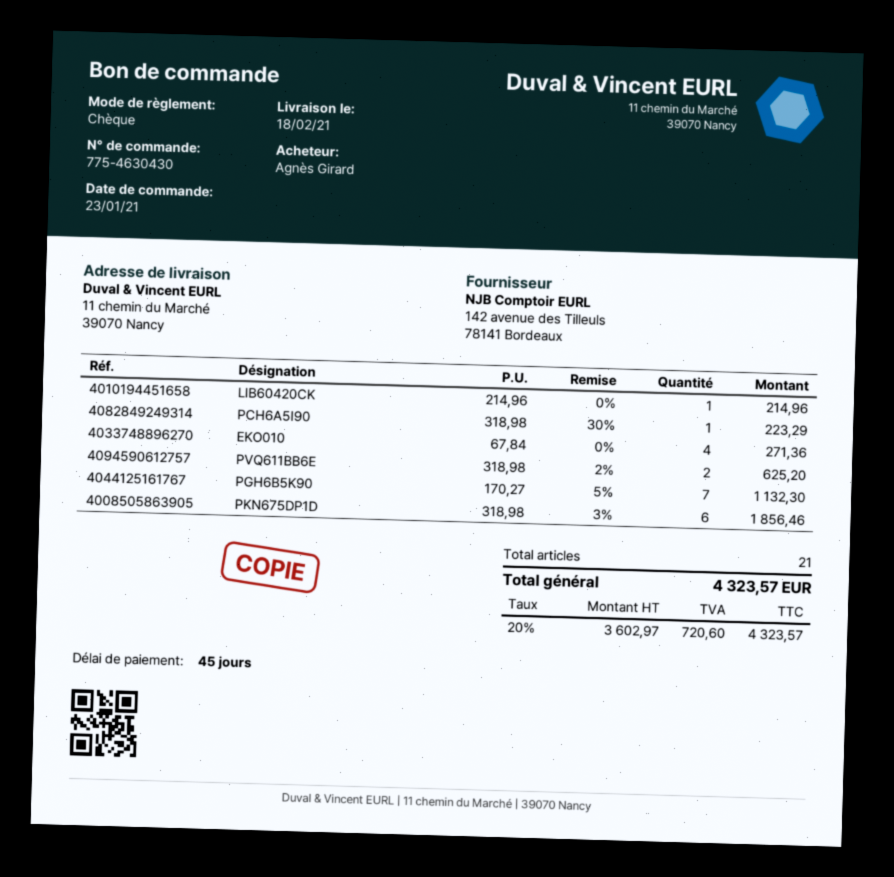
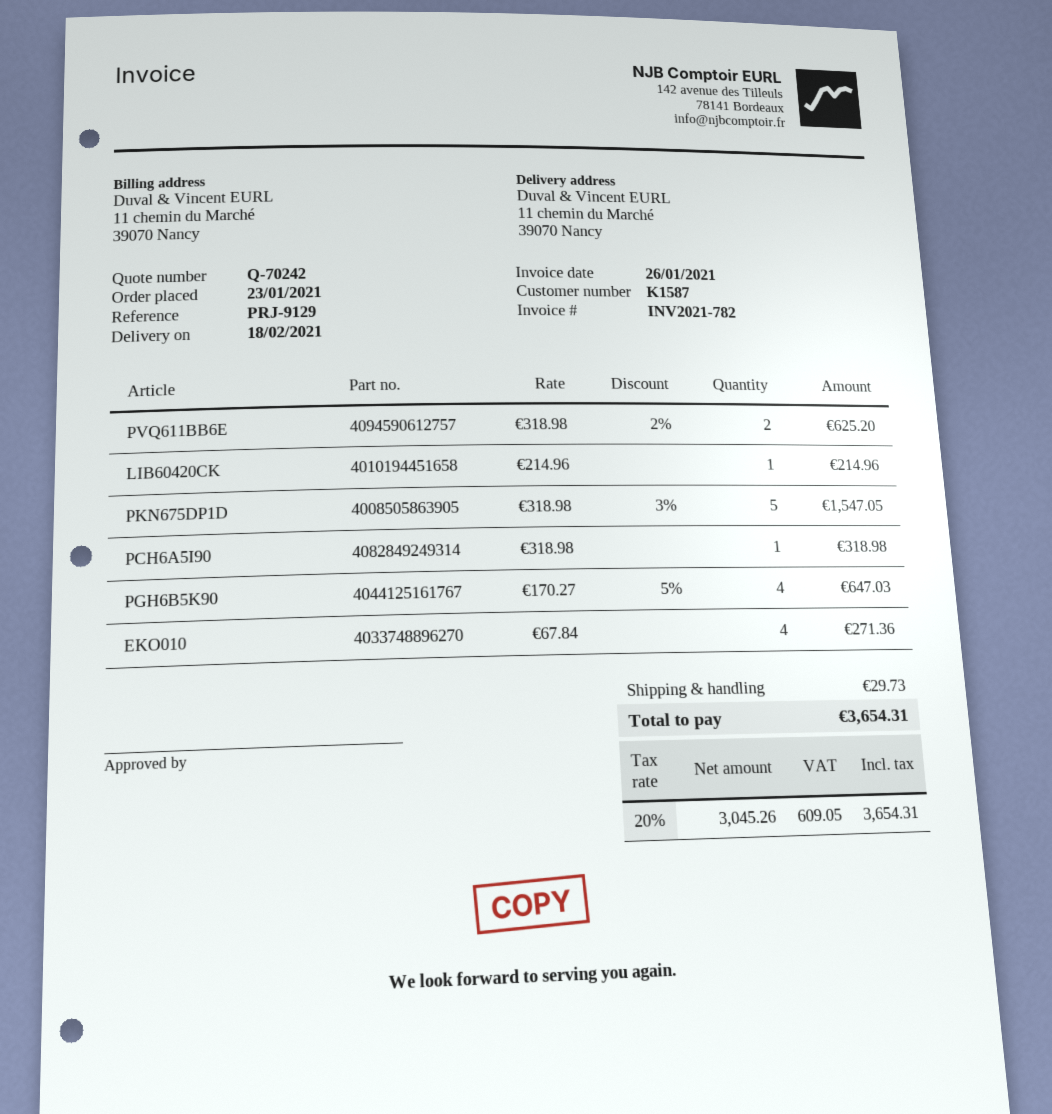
PCH6A5I90: 1 x 318.98 - 30% = 223.29 -> 1 x 318.98 = 318.98
PGH6B5K90: 7 x 170.27 - 5% = 1132.30 -> 4 x 170.27 - 5% = 647.03
PKN675DP1D: 6 x 318.98 - 3% = 1856.46 -> 5 x 318.98 - 3% = 1547.05
shipping: none -> 29.73
net: 3602.97 -> 3045.26
tax: 20% = 720.60 -> 20% = 609.05
total: 4323.57 -> 3654.31

